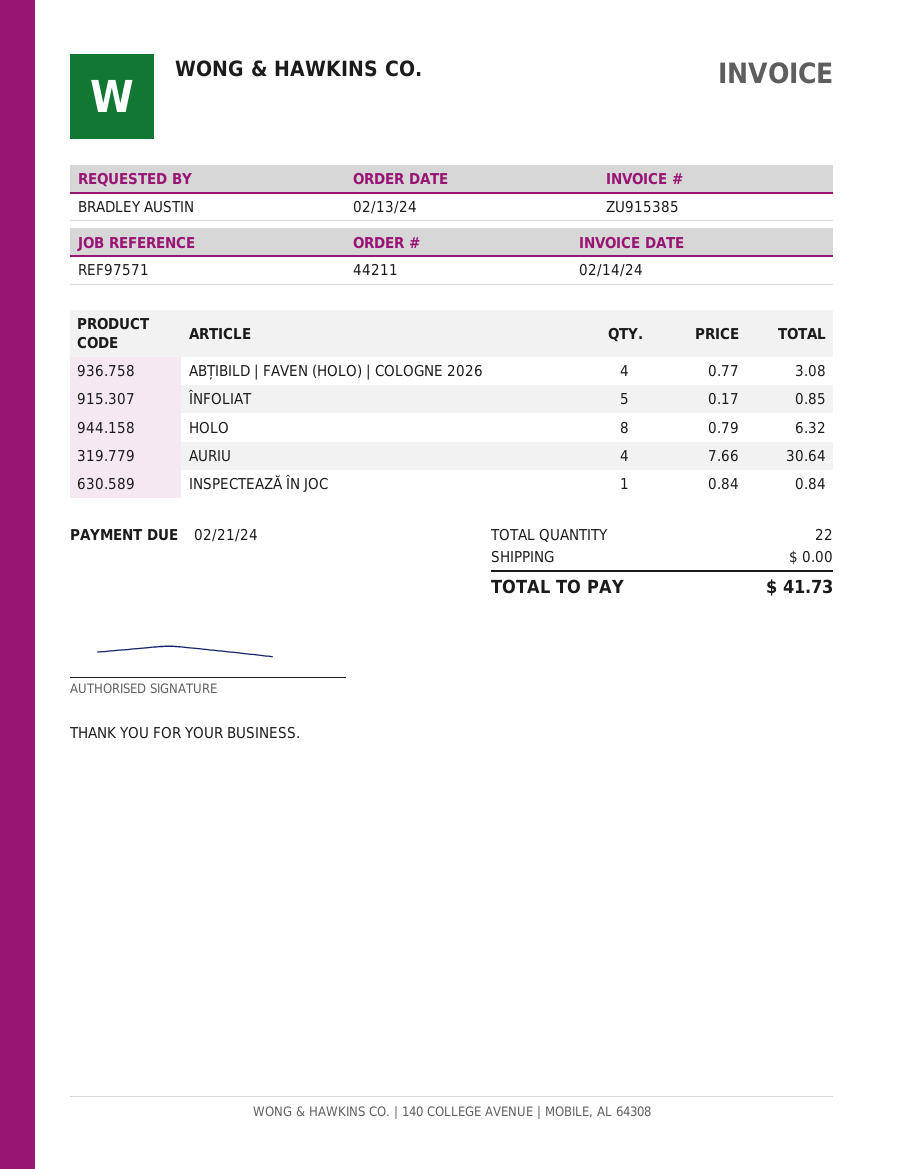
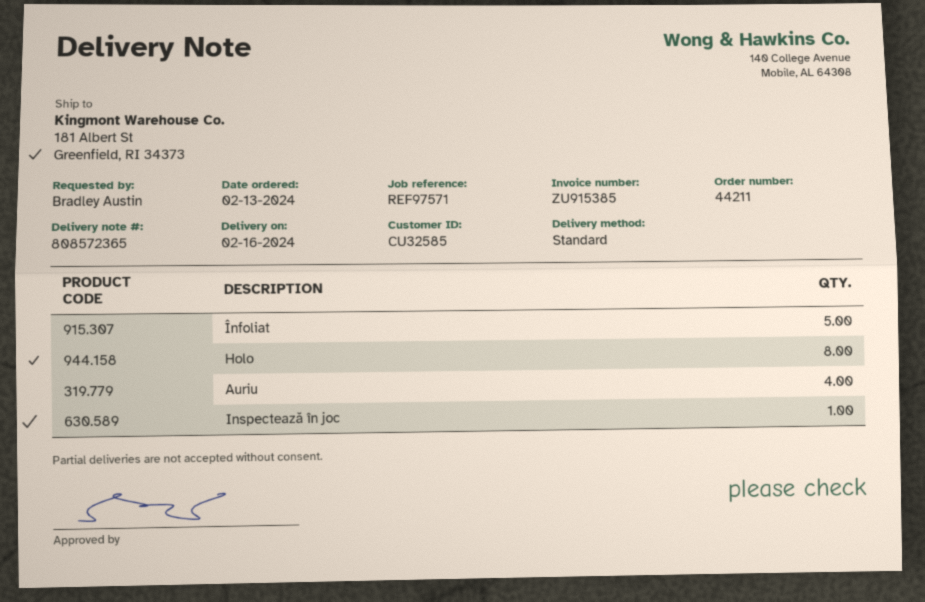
ABȚIBILD | FAVEN (HOLO) | COLOGNE 2026: 4 -> none

